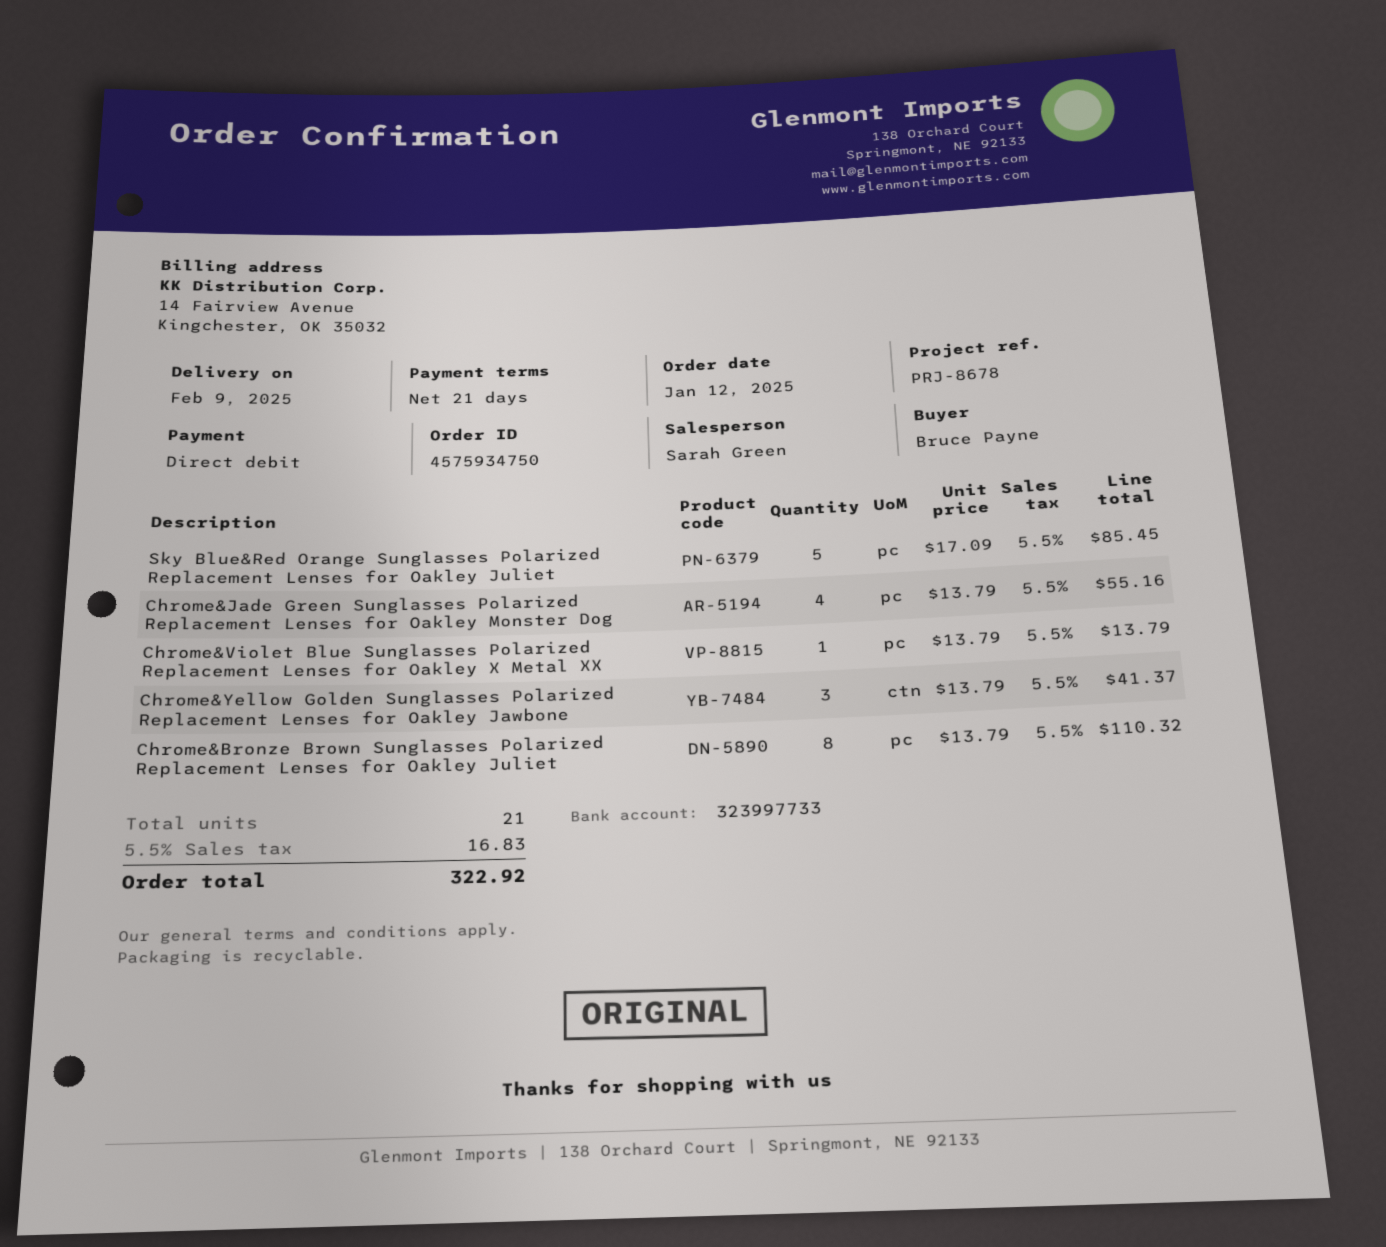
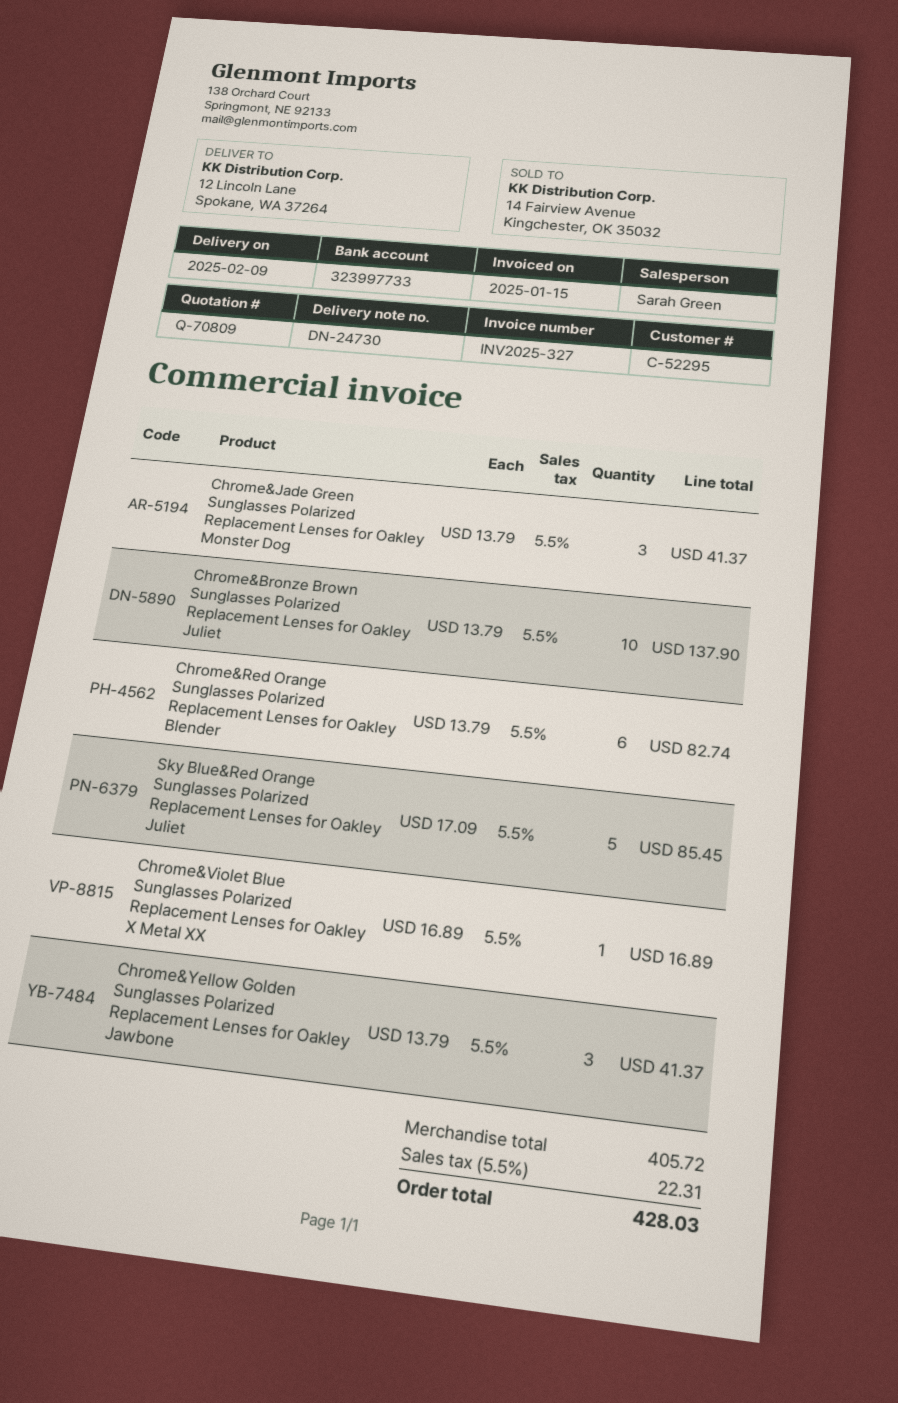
Chrome&Jade Green Sunglasses Polarized Replacement Lenses for Oakley Monster Dog: 4 x 13.79 = 55.16 -> 3 x 13.79 = 41.37
Chrome&Violet Blue Sunglasses Polarized Replacement Lenses for Oakley X Metal XX: 1 x 13.79 = 13.79 -> 1 x 16.89 = 16.89
Chrome&Bronze Brown Sunglasses Polarized Replacement Lenses for Oakley Juliet: 8 x 13.79 = 110.32 -> 10 x 13.79 = 137.90
Chrome&Red Orange Sunglasses Polarized Replacement Lenses for Oakley Blender: none -> 6 x 13.79 = 82.74
tax: 5.5% = 16.83 -> 5.5% = 22.31
total: 322.92 -> 428.03

